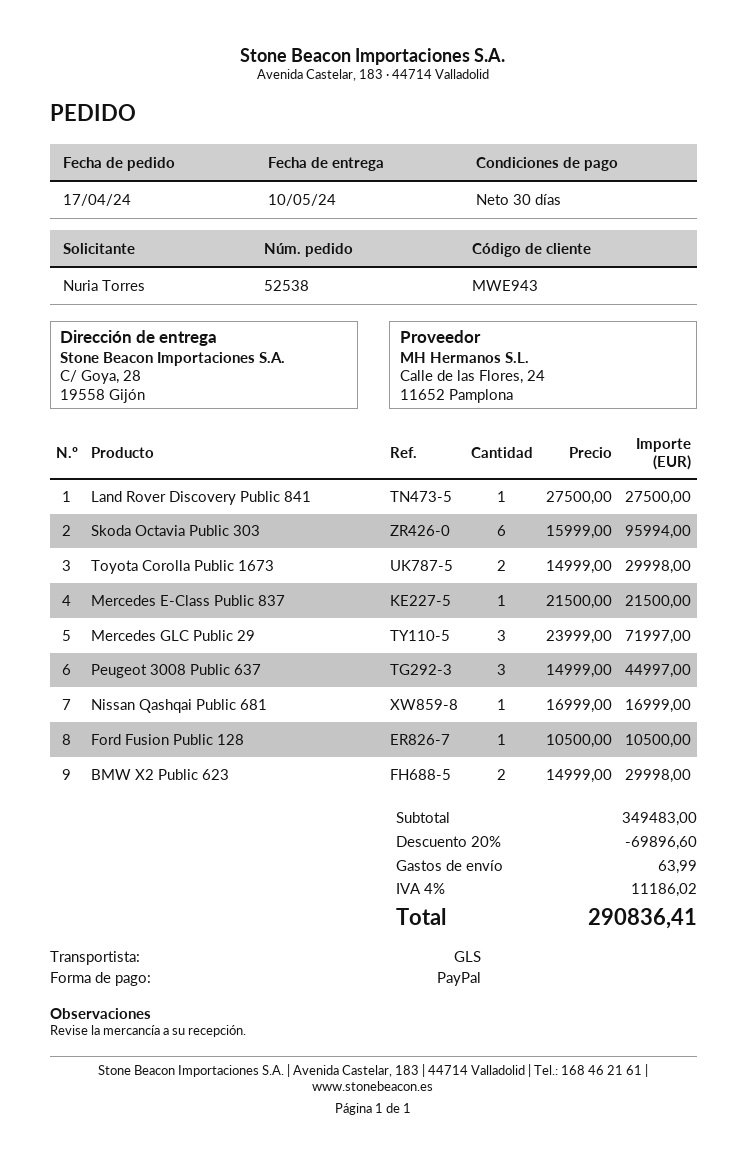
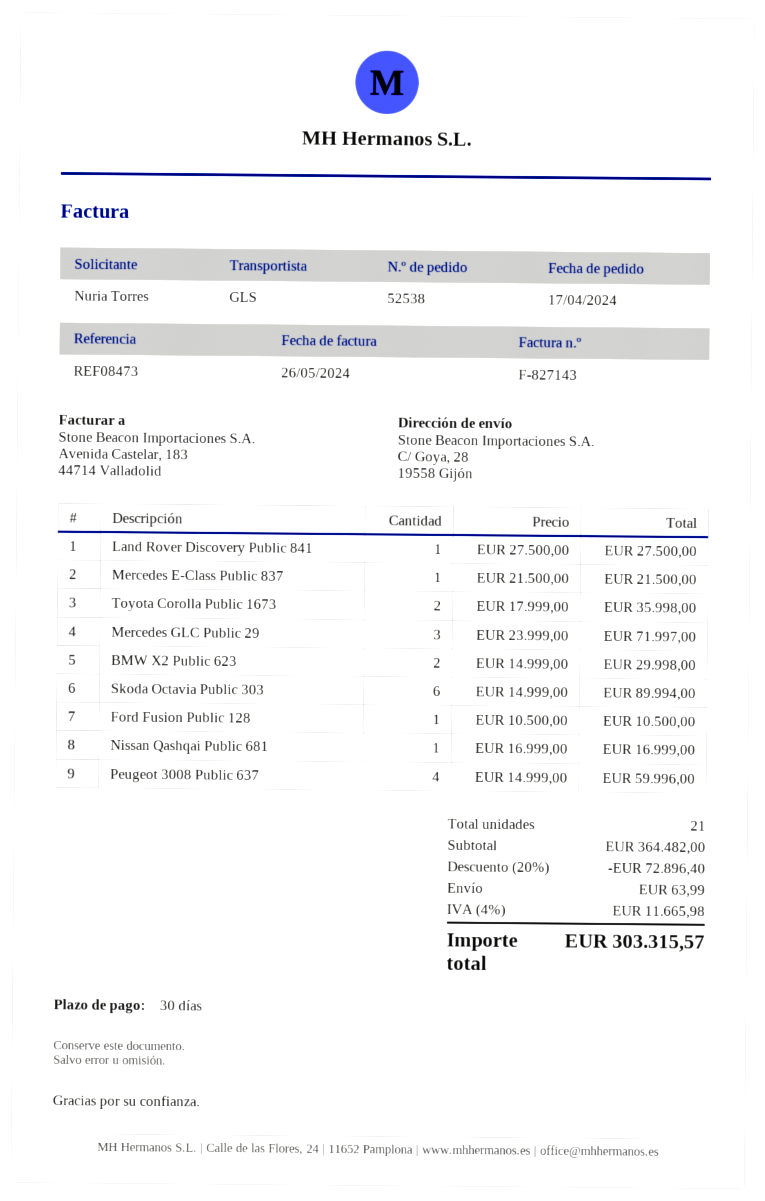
Skoda Octavia Public 303: 6 x 15999.00 = 95994.00 -> 6 x 14999.00 = 89994.00
Toyota Corolla Public 1673: 2 x 14999.00 = 29998.00 -> 2 x 17999.00 = 35998.00
Peugeot 3008 Public 637: 3 x 14999.00 = 44997.00 -> 4 x 14999.00 = 59996.00
subtotal: 349483.00 -> 364482.00
discount: 20% = 69896.60 -> 20% = 72896.40
tax: 4% = 11186.02 -> 4% = 11665.98
total: 290836.41 -> 303315.57

